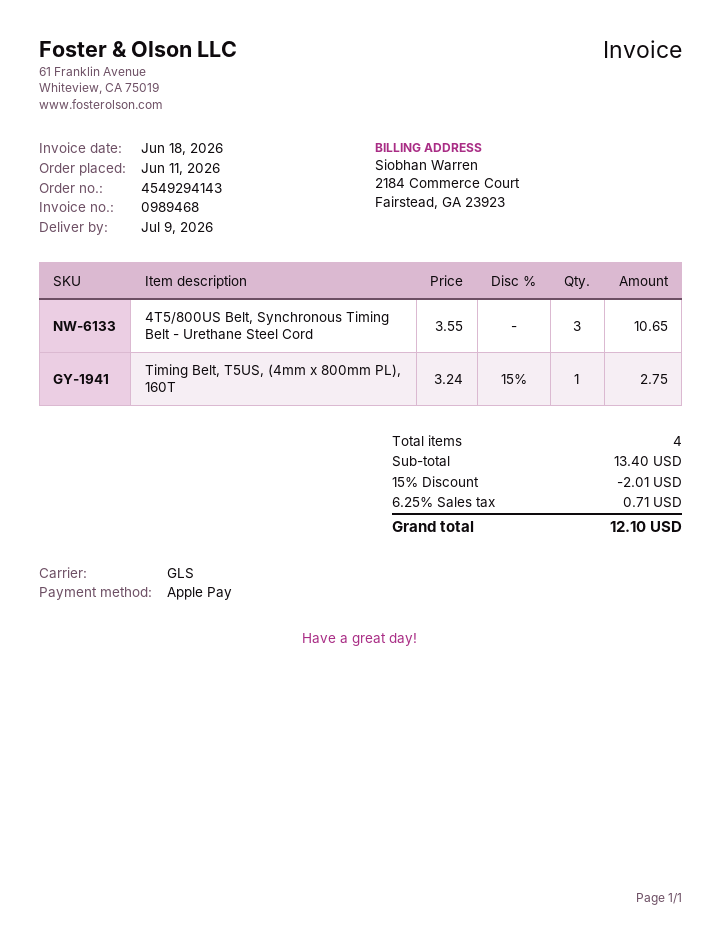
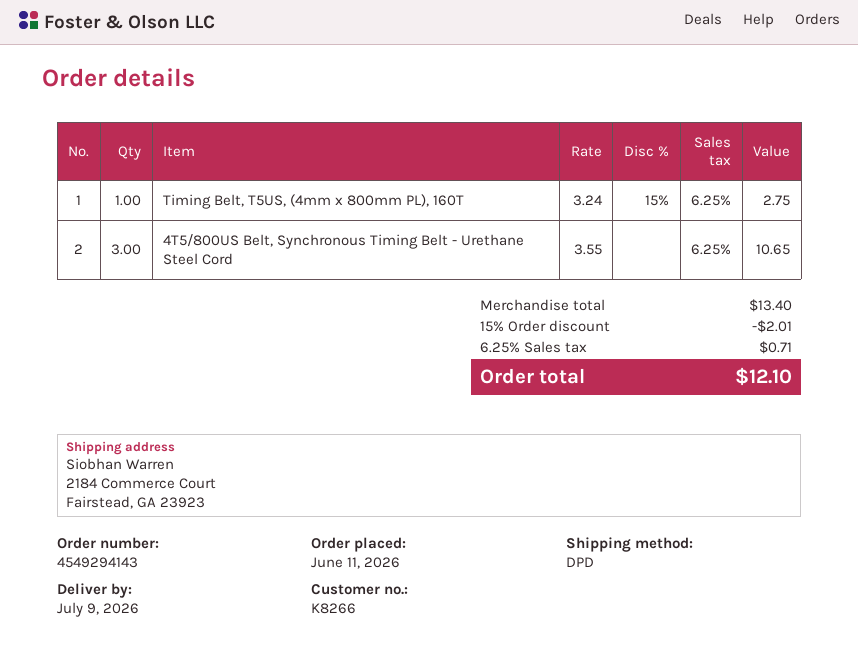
shipping method: GLS -> DPD

